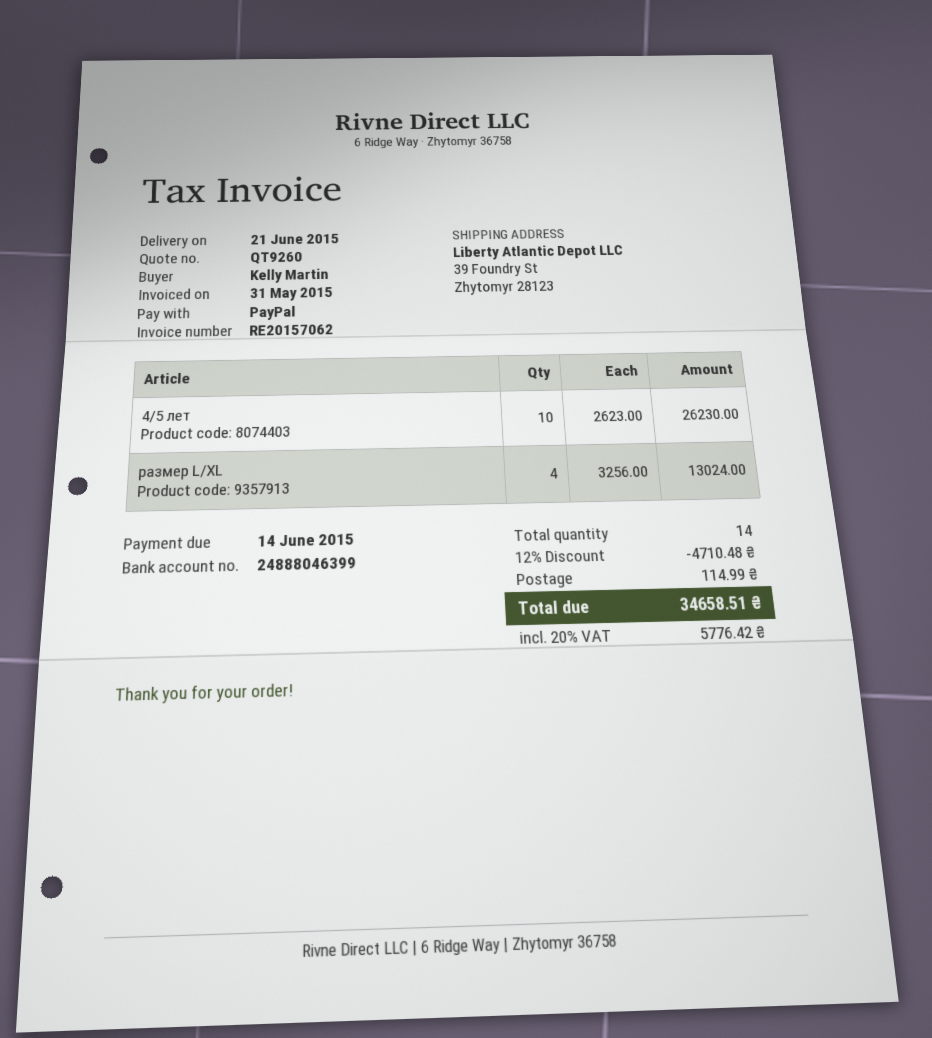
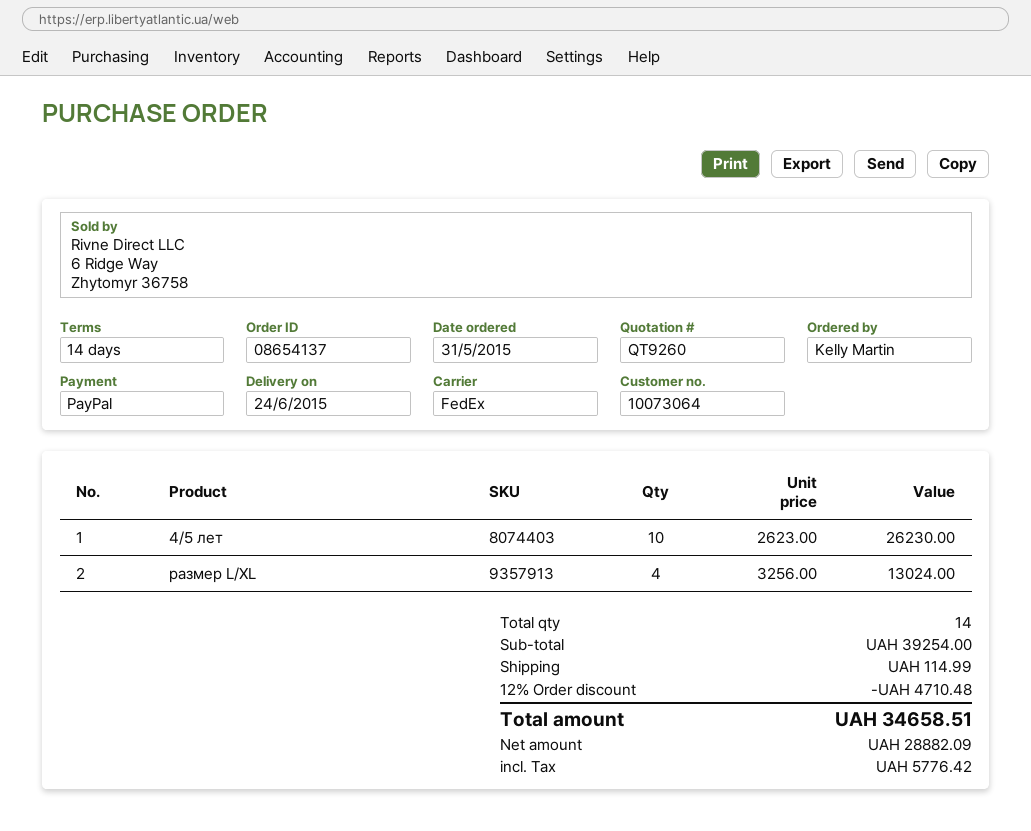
delivery date: 2015-06-21 -> 2015-06-24

